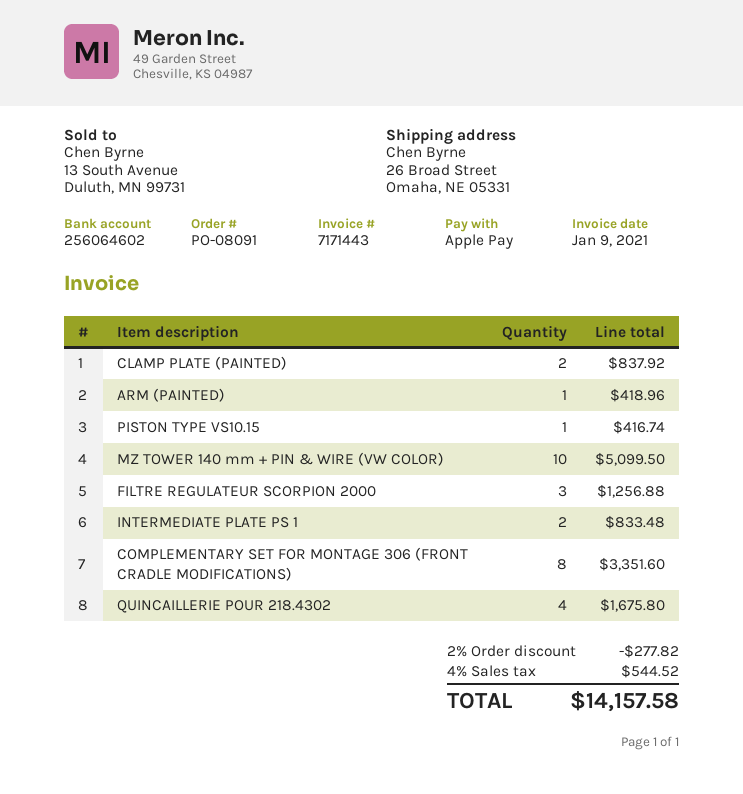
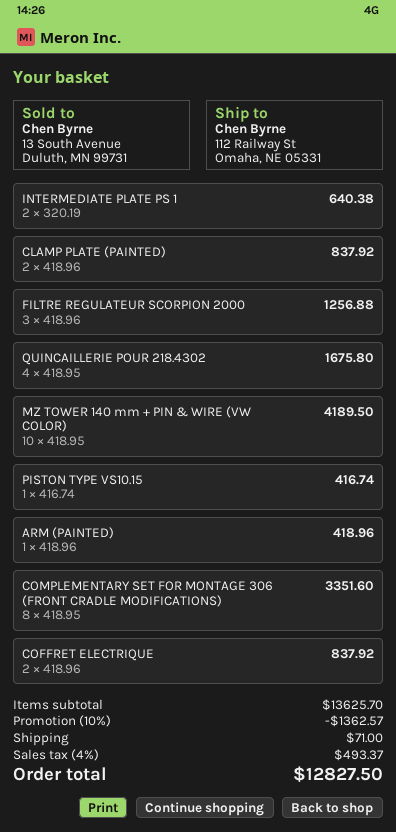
ship to: 26 Broad Street, Omaha, NE 05331 -> 112 Railway St, Omaha, NE 05331
MZ TOWER 140 mm + PIN & WIRE (VW COLOR): 10 for 5099.50 -> 10 for 4189.50
INTERMEDIATE PLATE PS 1: 2 for 833.48 -> 2 for 640.38
COFFRET ELECTRIQUE: none -> 2 for 837.92
discount: 2% = 277.82 -> 10% = 1362.57
shipping: none -> 71.00
tax: 4% = 544.52 -> 4% = 493.37
total: 14157.58 -> 12827.50

